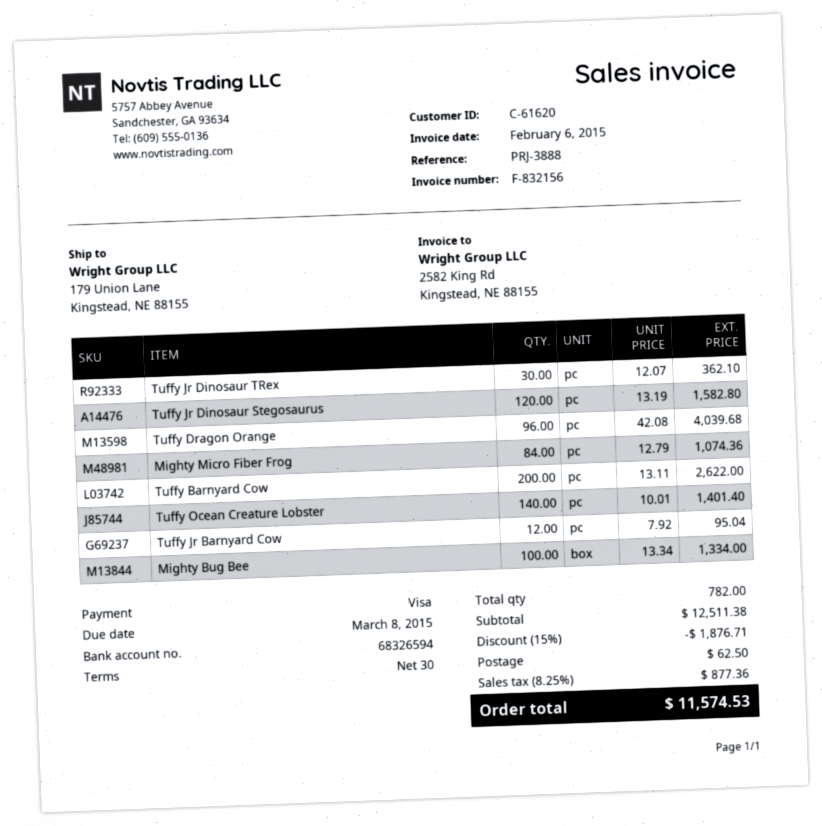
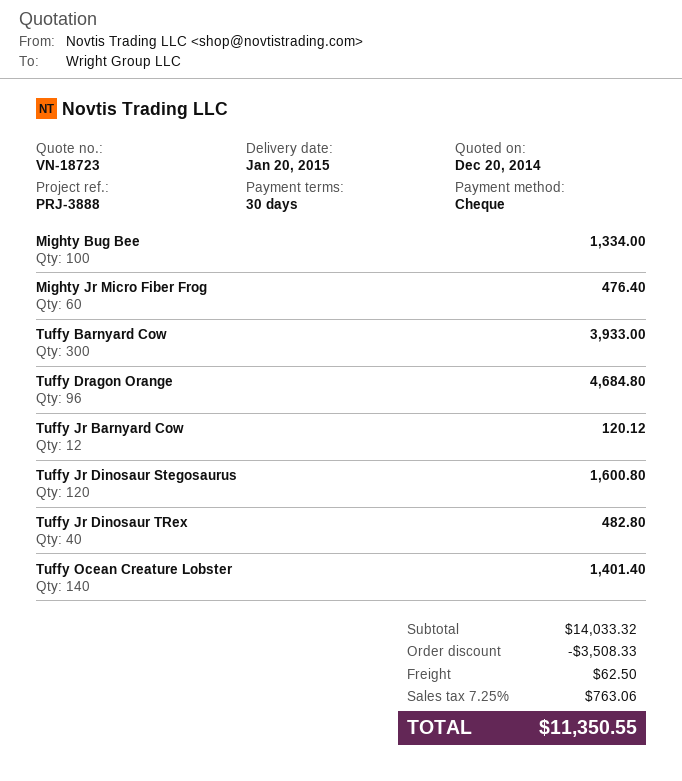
payment method: Visa -> cheque
Tuffy Jr Dinosaur TRex: 30 for 362.10 -> 40 for 482.80
Tuffy Jr Dinosaur Stegosaurus: 120 for 1582.80 -> 120 for 1600.80
Tuffy Dragon Orange: 96 for 4039.68 -> 96 for 4684.80
Mighty Micro Fiber Frog: 84 for 1074.36 -> none
Tuffy Barnyard Cow: 200 for 2622.00 -> 300 for 3933.00
Tuffy Jr Barnyard Cow: 12 for 95.04 -> 12 for 120.12
Mighty Jr Micro Fiber Frog: none -> 60 for 476.40
subtotal: 12511.38 -> 14033.32
discount: 1876.71 -> 3508.33
tax: 8.25% = 877.36 -> 7.25% = 763.06
total: 11574.53 -> 11350.55

